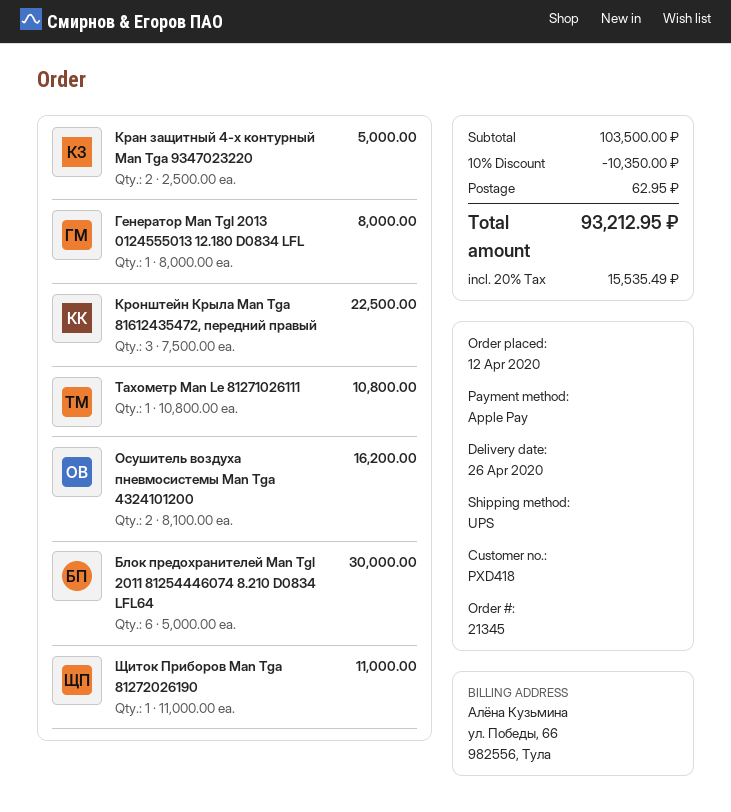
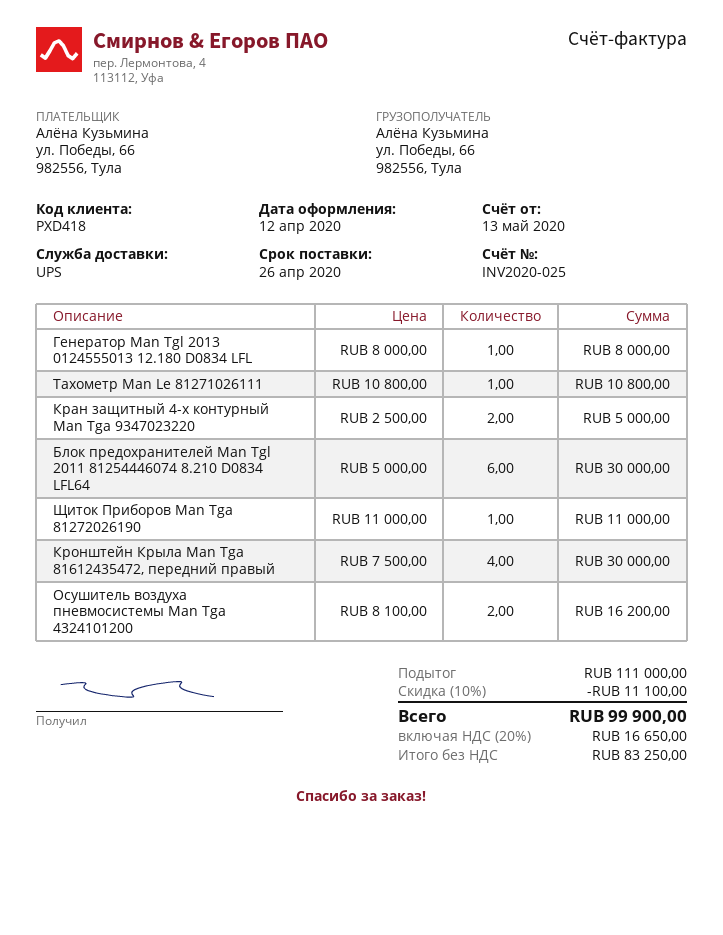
Кронштейн Крыла Man Tga 81612435472, передний правый: 3 x 7500.00 = 22500.00 -> 4 x 7500.00 = 30000.00
subtotal: 103500.00 -> 111000.00
discount: 10% = 10350.00 -> 10% = 11100.00
shipping: 62.95 -> none
tax: 20% = 15535.49 -> 20% = 16650.00
total: 93212.95 -> 99900.00

